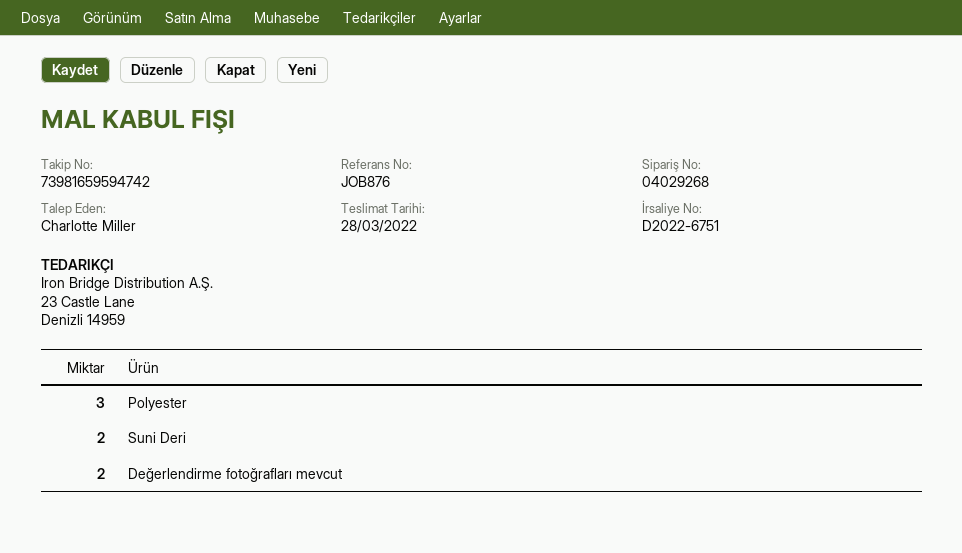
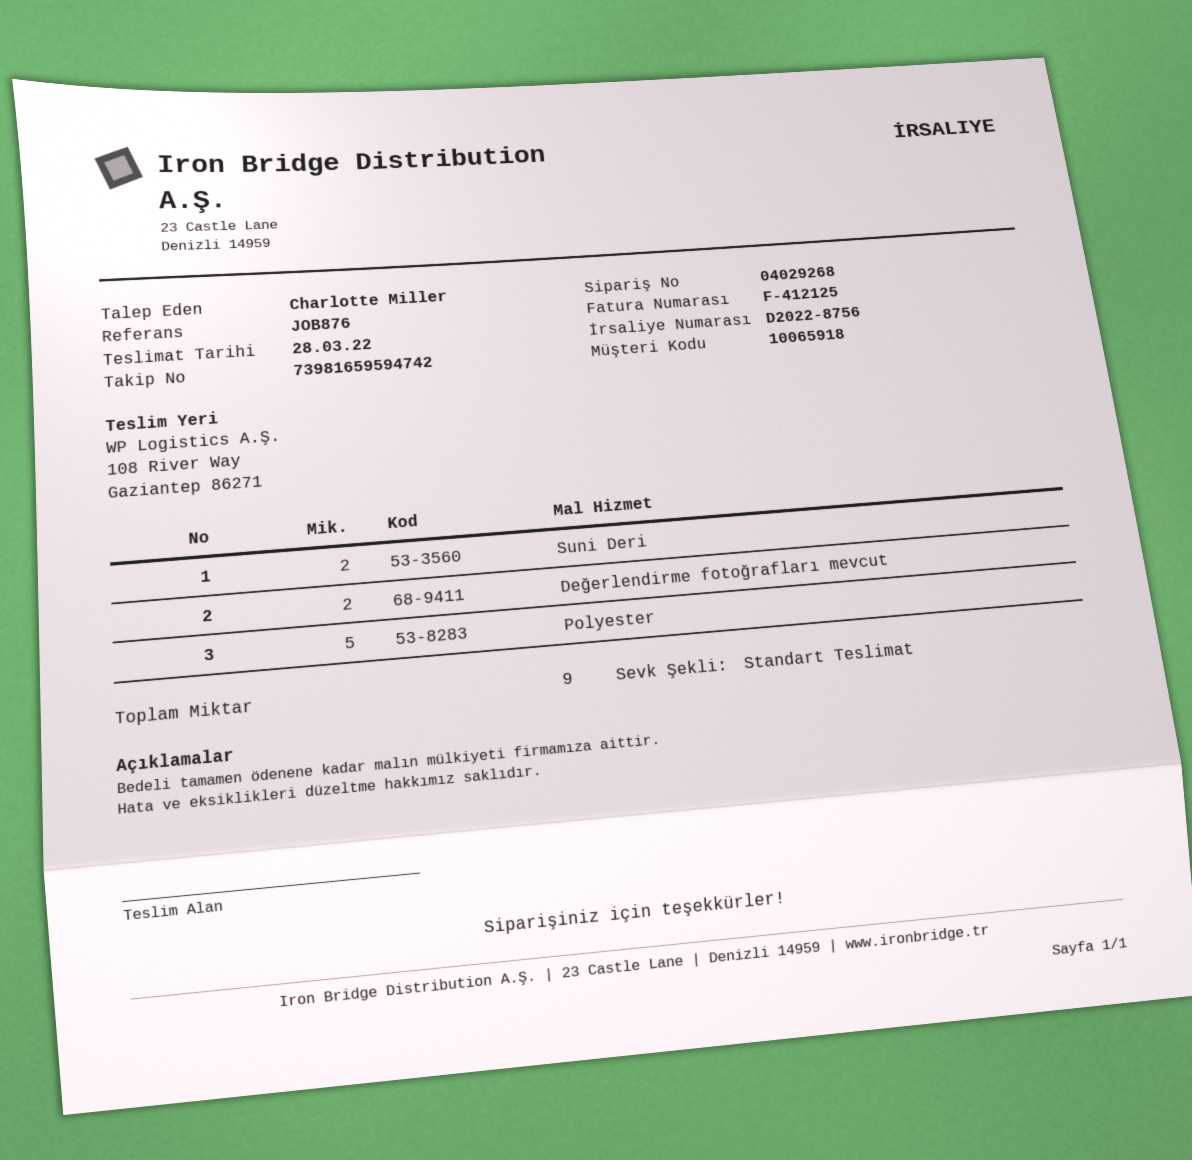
delivery note number: D2022-6751 -> D2022-8756
Polyester: 3 -> 5

